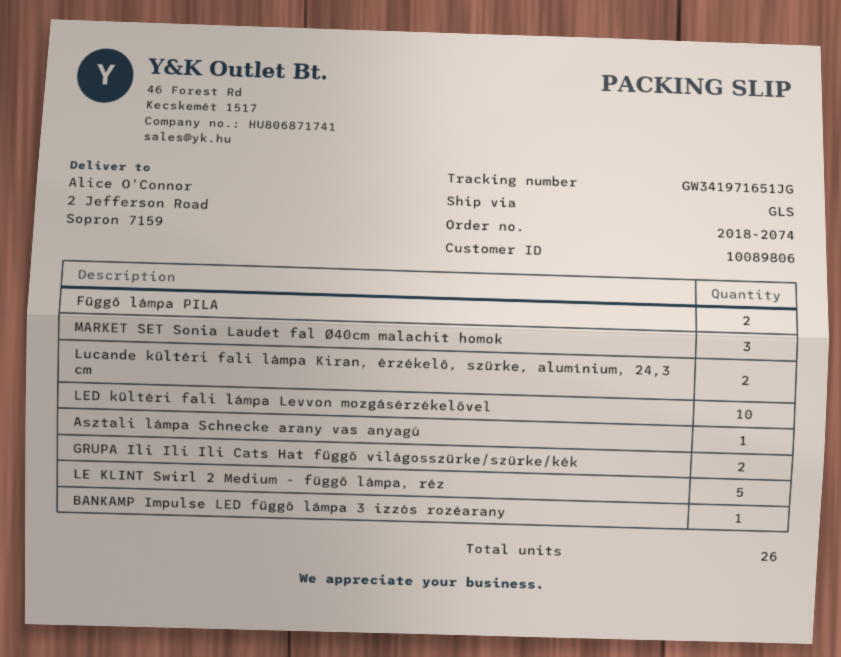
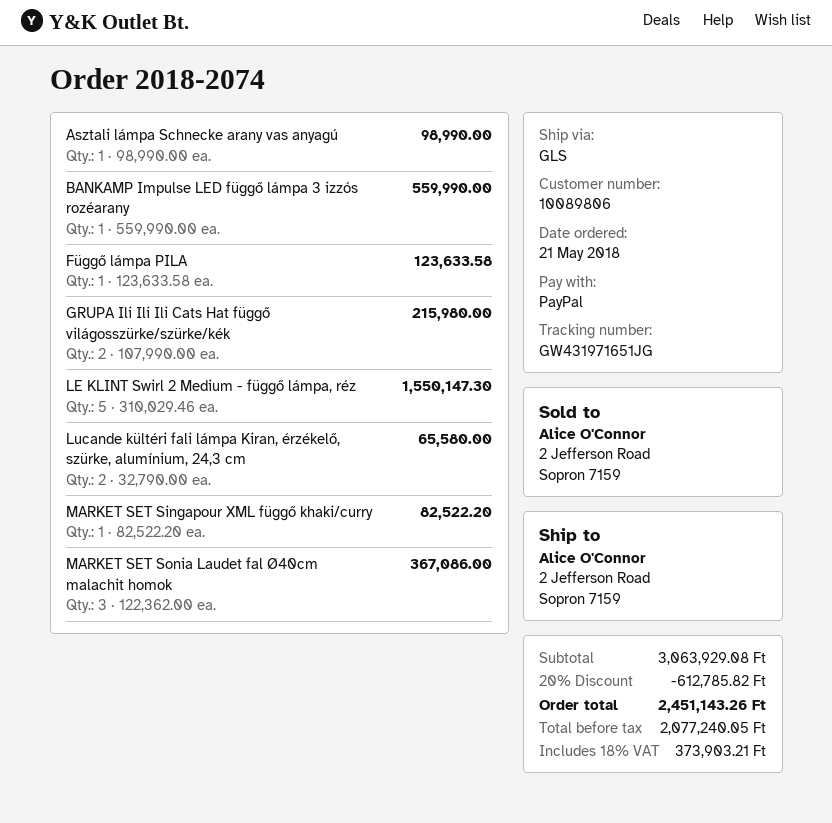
tracking number: GW341971651JG -> GW431971651JG
Függő lámpa PILA: 2 -> 1
LED kültéri fali lámpa Levvon mozgásérzékelővel: 10 -> none
MARKET SET Singapour XML függő khaki/curry: none -> 1

